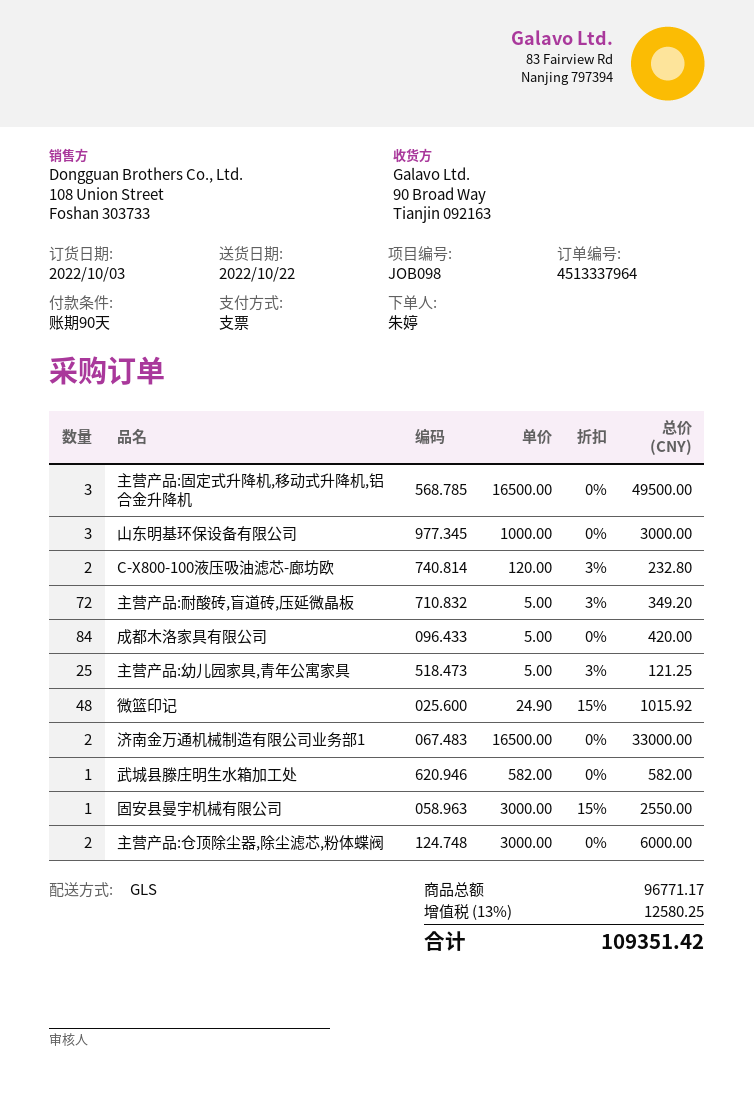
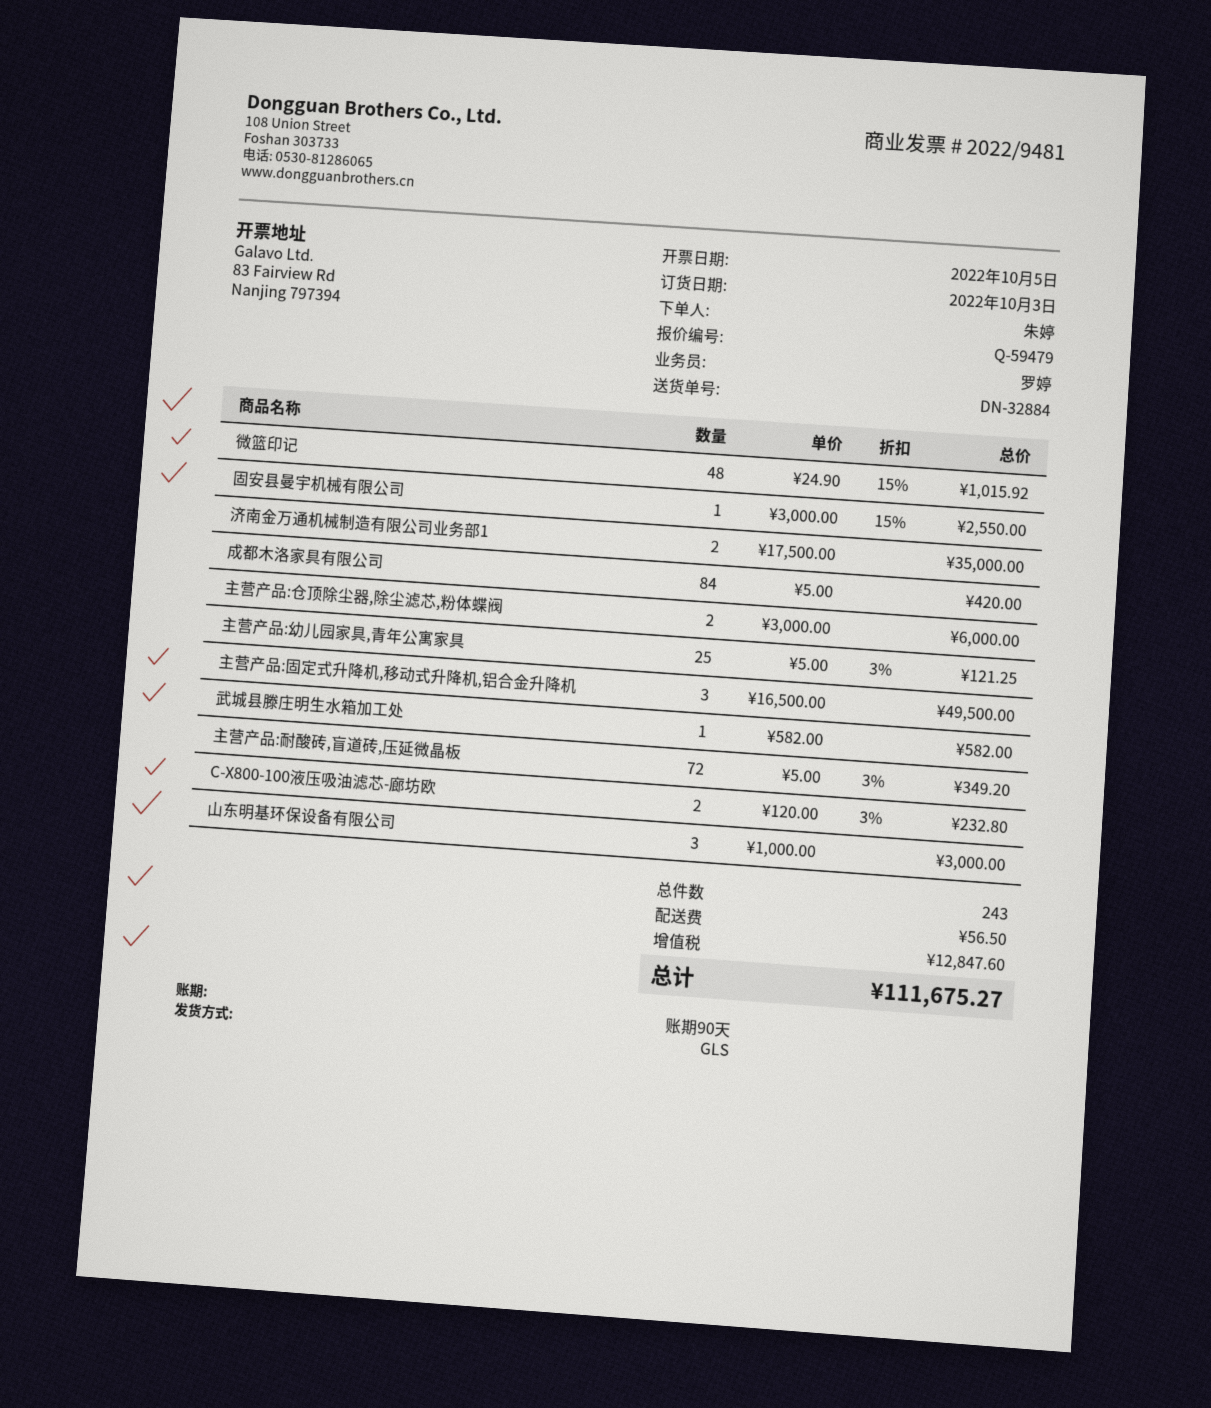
济南金万通机械制造有限公司业务部1: 2 x 16500.00 = 33000.00 -> 2 x 17500.00 = 35000.00
shipping: none -> 56.50
tax: 12580.25 -> 12847.60
total: 109351.42 -> 111675.27

